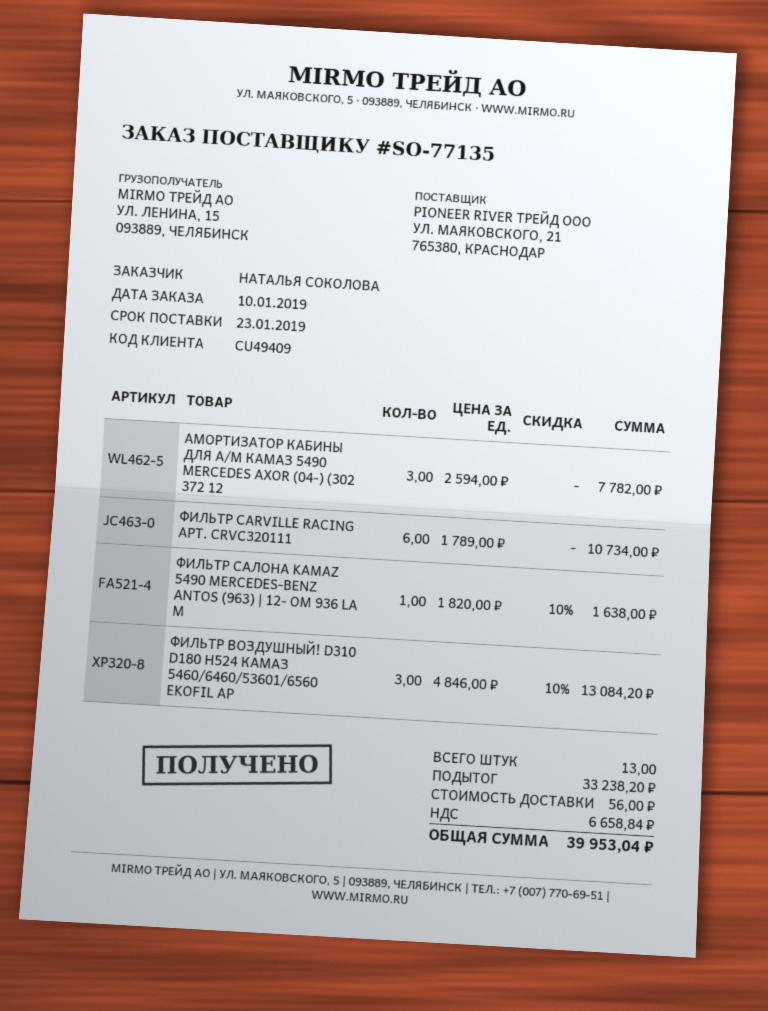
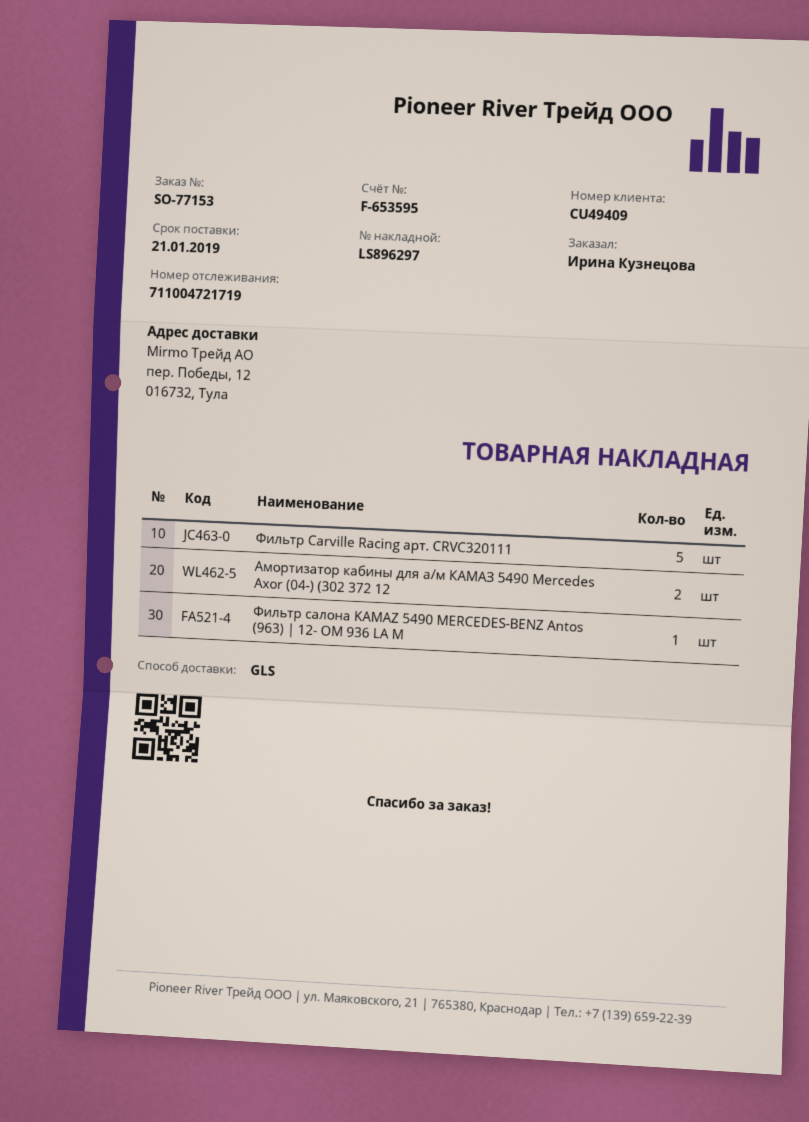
order number: SO-77135 -> SO-77153
delivery date: 2019-01-23 -> 2019-01-21
ordered by: НАТАЛЬЯ СОКОЛОВА -> Ирина Кузнецова
ship to: УЛ. ЛЕНИНА, 15, 093889, ЧЕЛЯБИНСК -> пер. Победы, 12, 016732, Тула
АМОРТИЗАТОР КАБИНЫ ДЛЯ А/М КАМАЗ 5490 MERCEDES AXOR (04-) (302 372 12: 3 -> 2
ФИЛЬТР CARVILLE RACING АРТ. CRVC320111: 6 -> 5
ФИЛЬТР ВОЗДУШНЫЙ! D310 D180 H524 КАМАЗ 5460/6460/53601/6560 EKOFIL АР: 3 -> none

